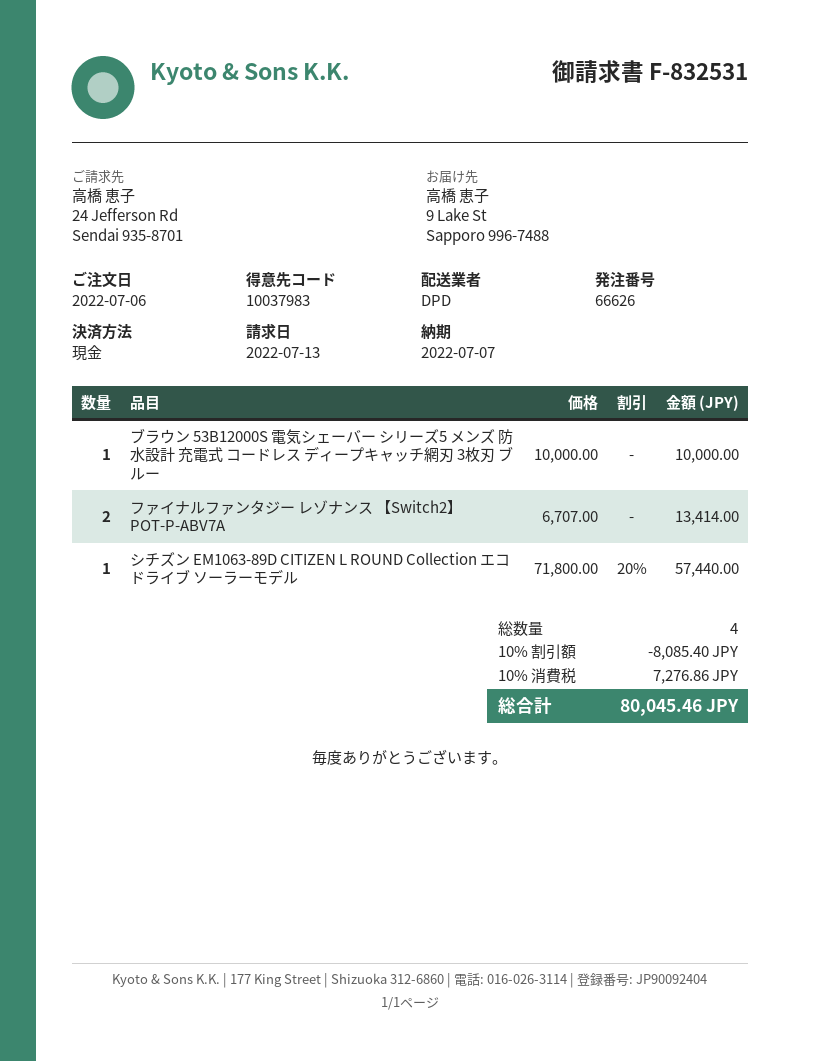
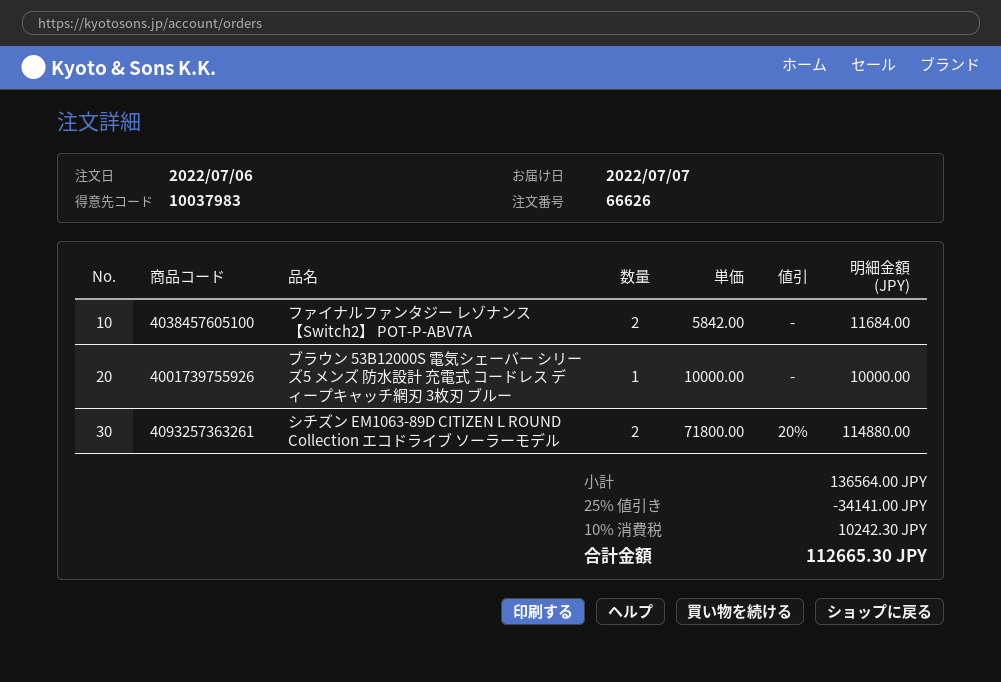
ファイナルファンタジー レゾナンス 【Switch2】 POT-P-ABV7A: 2 x 6707.00 = 13414.00 -> 2 x 5842.00 = 11684.00
シチズン EM1063-89D CITIZEN L ROUND Collection エコドライブ ソーラーモデル: 1 x 71800.00 - 20% = 57440.00 -> 2 x 71800.00 - 20% = 114880.00
discount: 10% = 8085.40 -> 25% = 34141.00
tax: 10% = 7276.86 -> 10% = 10242.30
total: 80045.46 -> 112665.30

